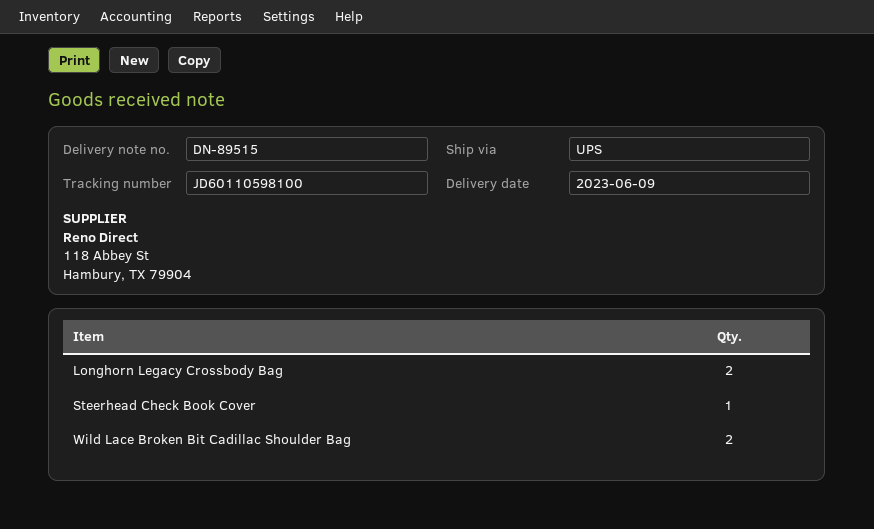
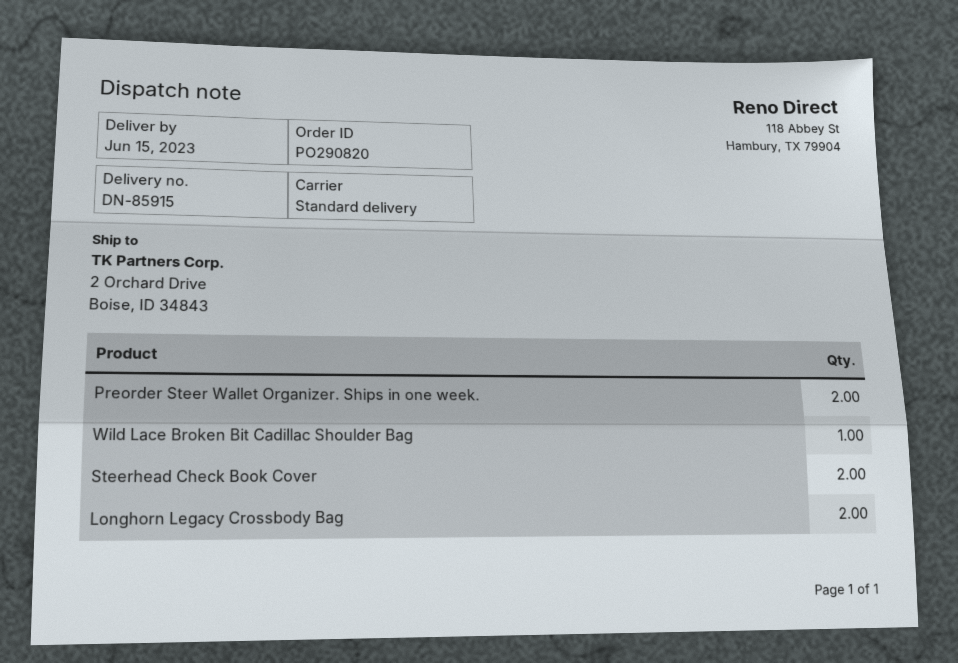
delivery note number: DN-89515 -> DN-85915
delivery date: 2023-06-09 -> 2023-06-15
shipping method: UPS -> standard
Steerhead Check Book Cover: 1 -> 2
Wild Lace Broken Bit Cadillac Shoulder Bag: 2 -> 1
Preorder Steer Wallet Organizer. Ships in one week.: none -> 2

